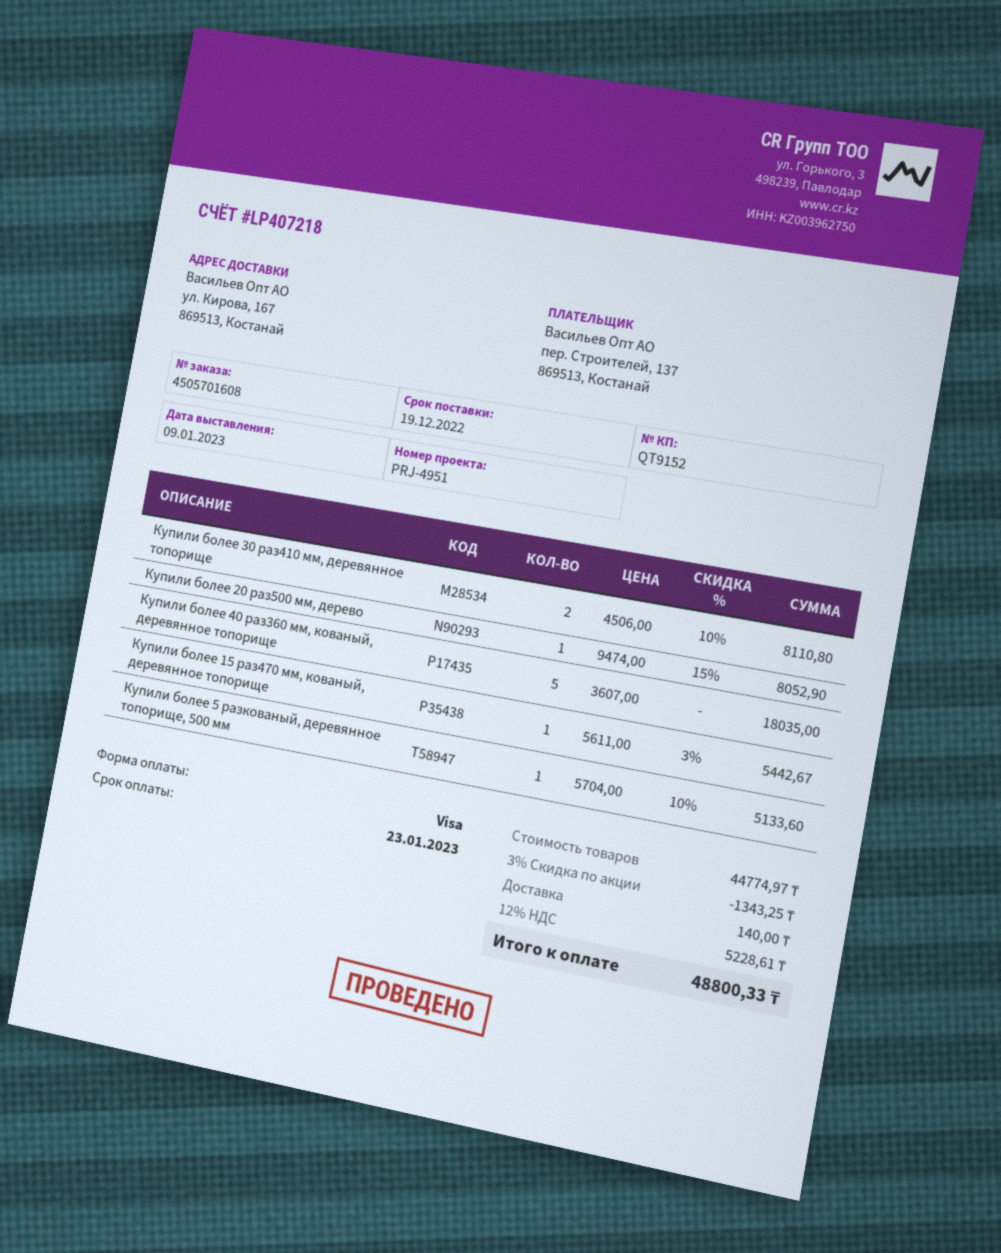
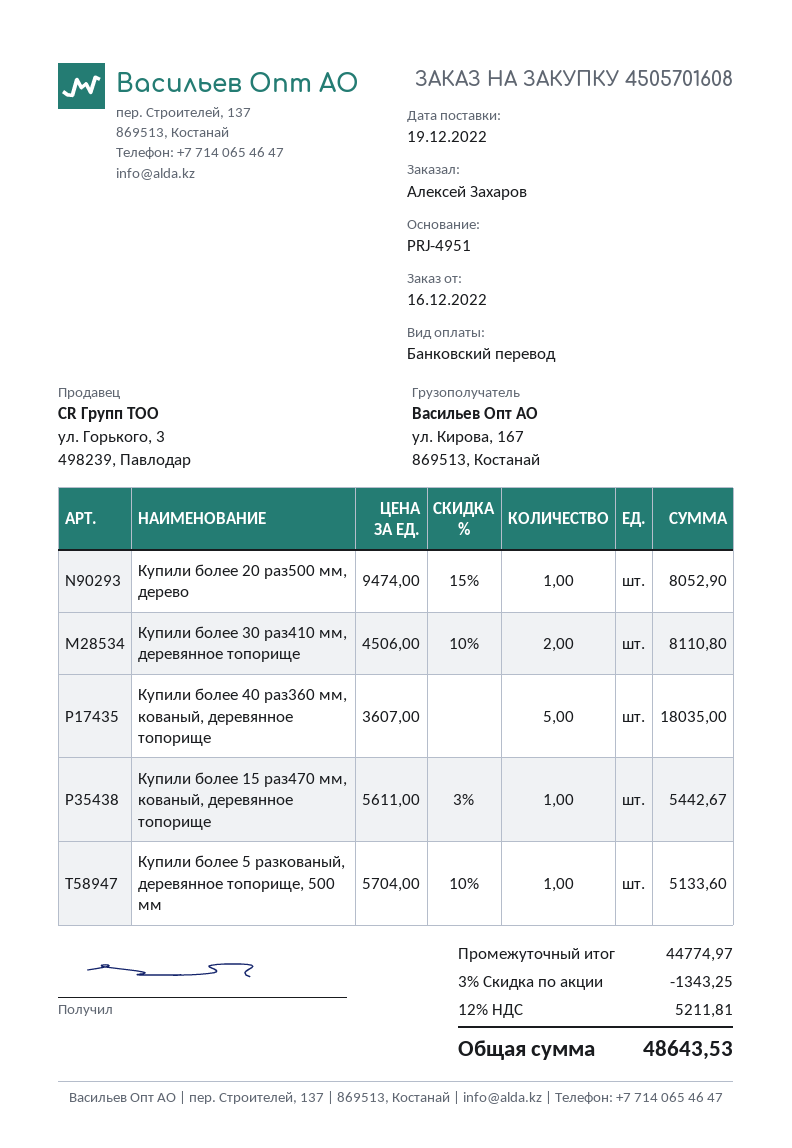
payment method: Visa -> bank transfer
shipping: 140.00 -> none
tax: 12% = 5228.61 -> 12% = 5211.81
total: 48800.33 -> 48643.53

